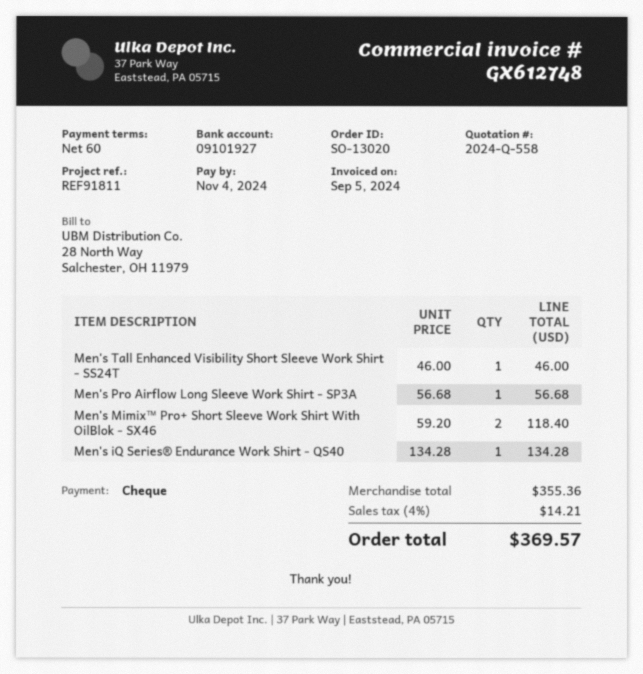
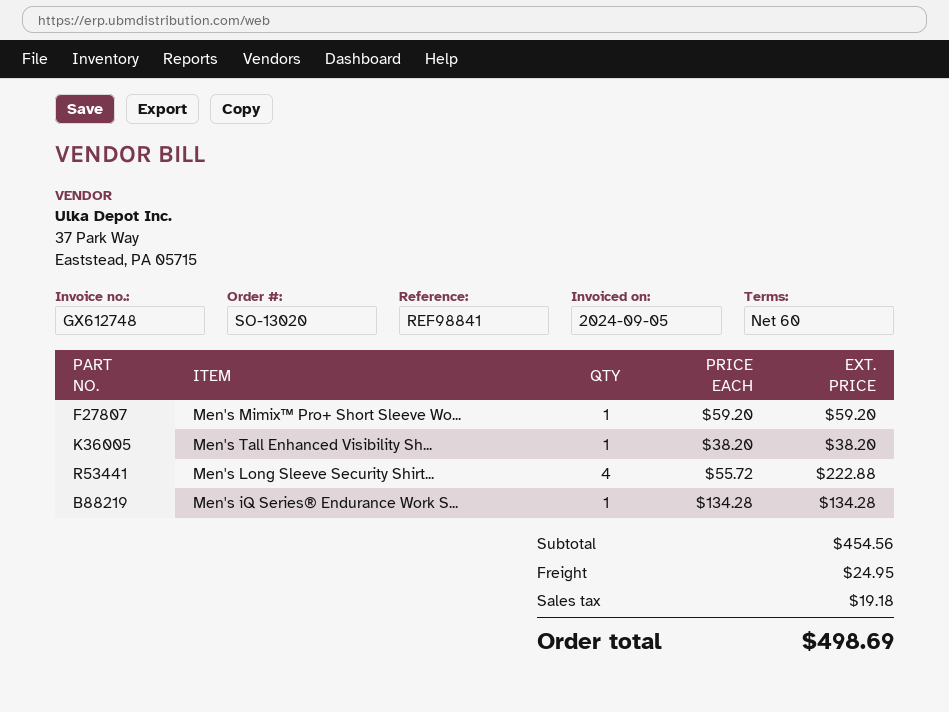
reference: REF91811 -> REF98841
Men's Tall Enhanced Visibility Short Sleeve Work Shirt - SS24T: 1 x 46.00 = 46.00 -> 1 x 38.20 = 38.20
Men's Pro Airflow Long Sleeve Work Shirt - SP3A: 1 x 56.68 = 56.68 -> none
Men's Mimix™ Pro+ Short Sleeve Work Shirt With OilBlok - SX46: 2 x 59.20 = 118.40 -> 1 x 59.20 = 59.20
Men's Long Sleeve Security Shirt...: none -> 4 x 55.72 = 222.88
subtotal: 355.36 -> 454.56
shipping: none -> 24.95
tax: 14.21 -> 19.18
total: 369.57 -> 498.69

